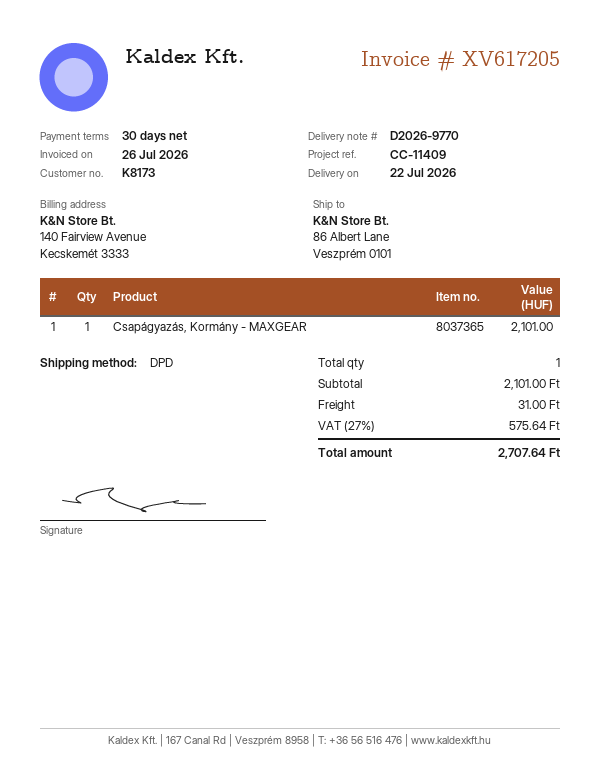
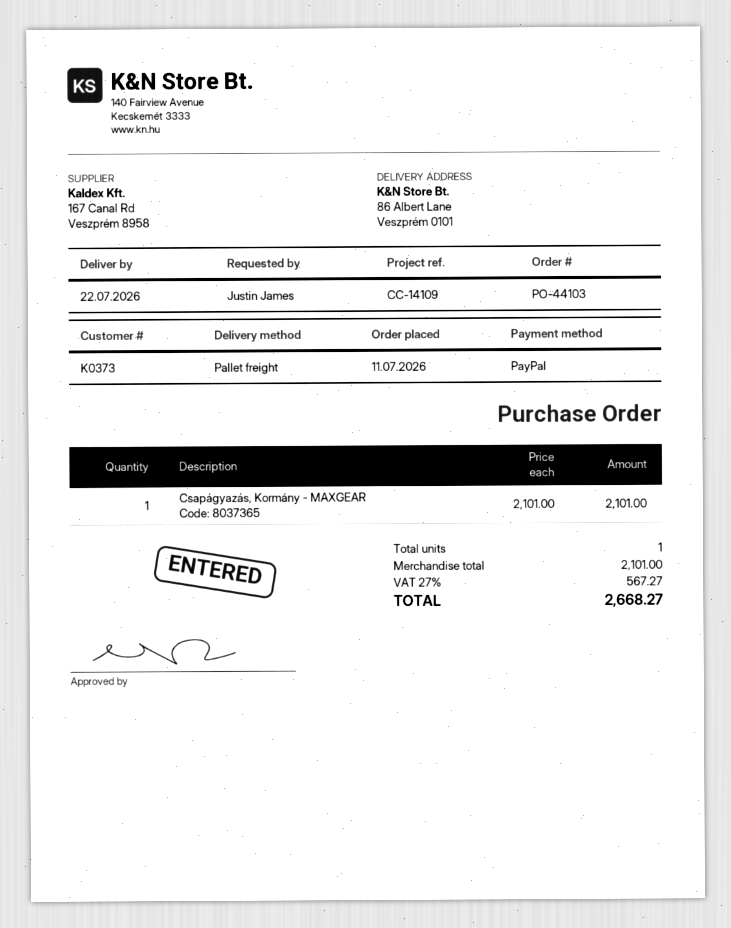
customer number: K8173 -> K0373
reference: CC-11409 -> CC-14109
shipping method: DPD -> pallet freight
shipping: 31.00 -> none
tax: 27% = 575.64 -> 27% = 567.27
total: 2707.64 -> 2668.27

